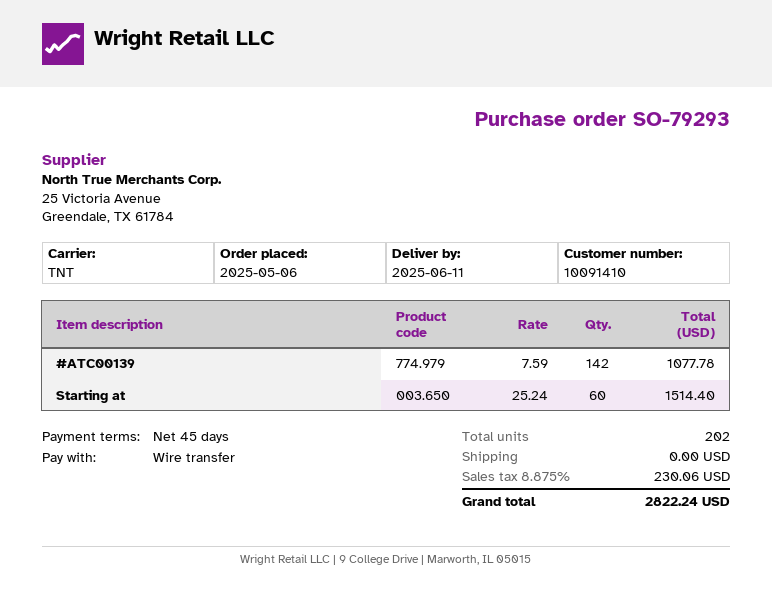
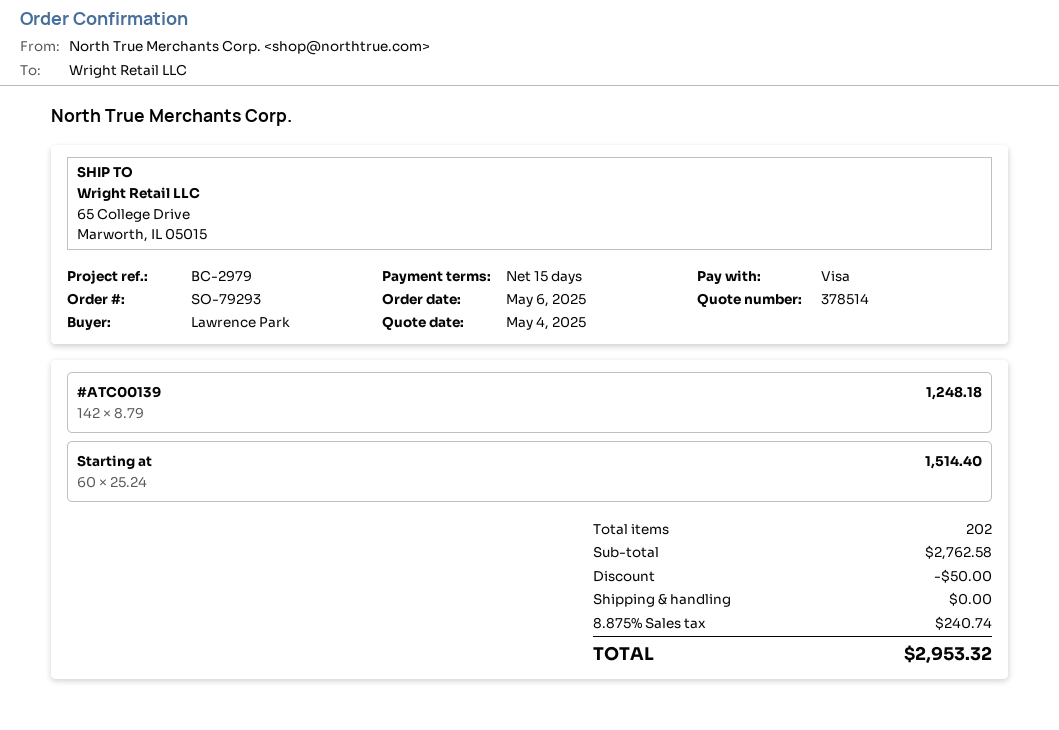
payment terms: 45 days -> 15 days
payment method: bank transfer -> Visa
#ATC00139: 142 x 7.59 = 1077.78 -> 142 x 8.79 = 1248.18
discount: none -> 50.00
tax: 8.875% = 230.06 -> 8.875% = 240.74
total: 2822.24 -> 2953.32

